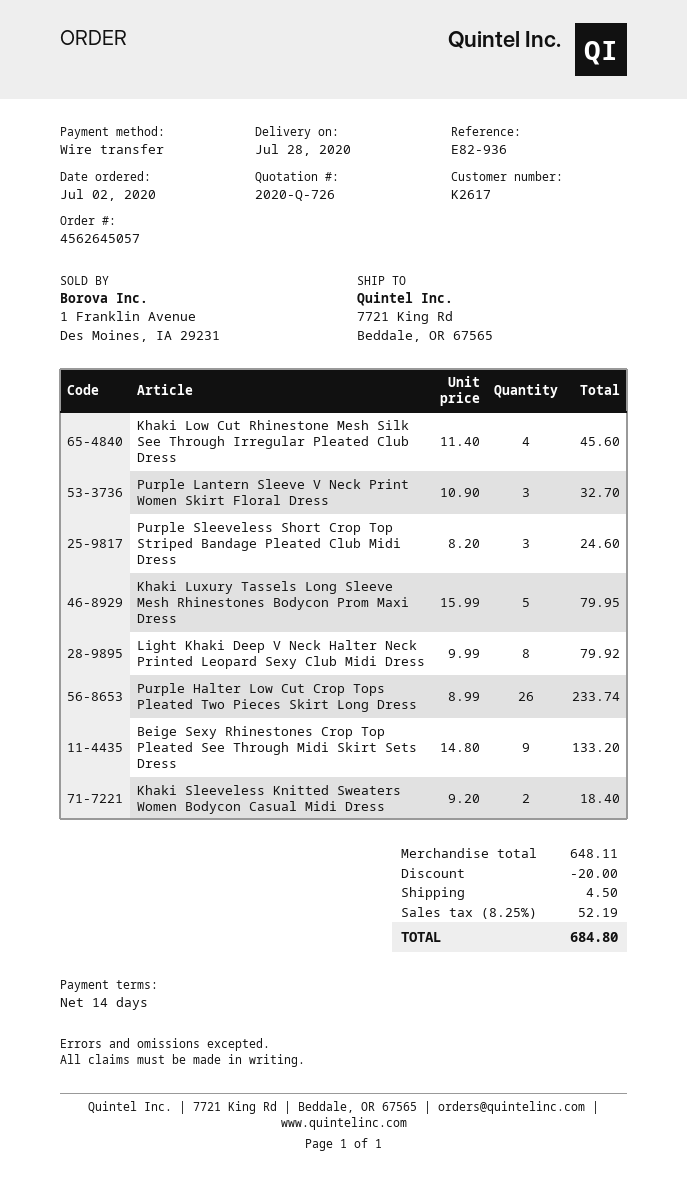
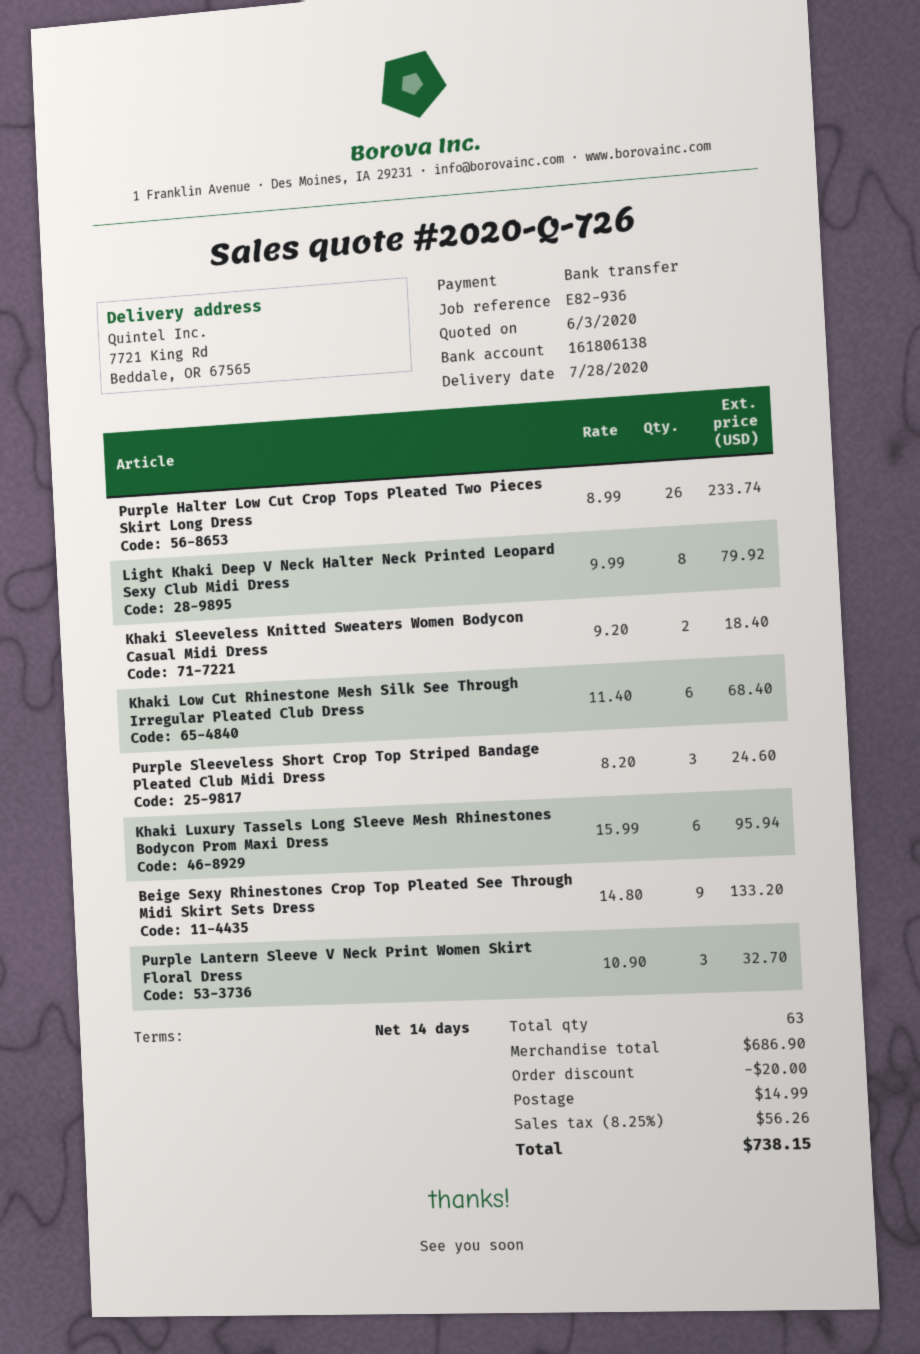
Khaki Low Cut Rhinestone Mesh Silk See Through Irregular Pleated Club Dress: 4 x 11.40 = 45.60 -> 6 x 11.40 = 68.40
Khaki Luxury Tassels Long Sleeve Mesh Rhinestones Bodycon Prom Maxi Dress: 5 x 15.99 = 79.95 -> 6 x 15.99 = 95.94
subtotal: 648.11 -> 686.90
shipping: 4.50 -> 14.99
tax: 8.25% = 52.19 -> 8.25% = 56.26
total: 684.80 -> 738.15

